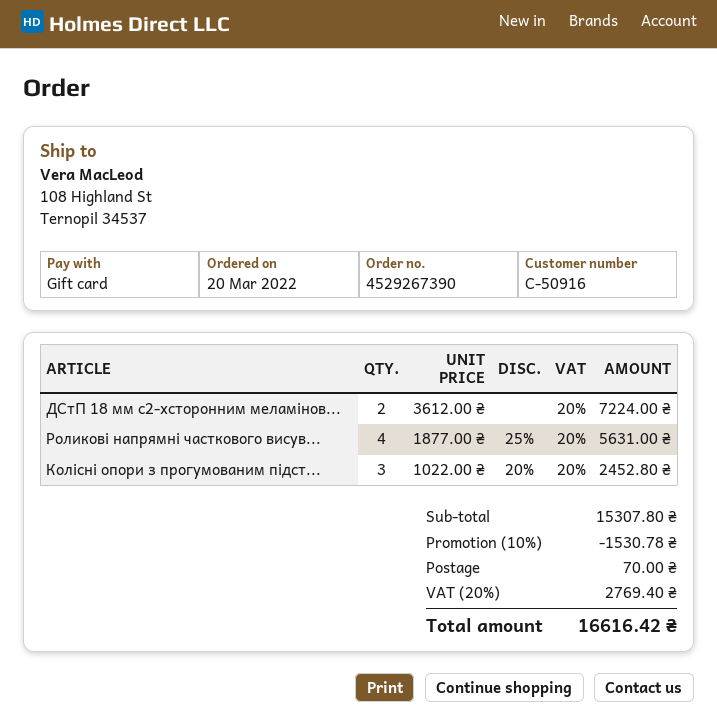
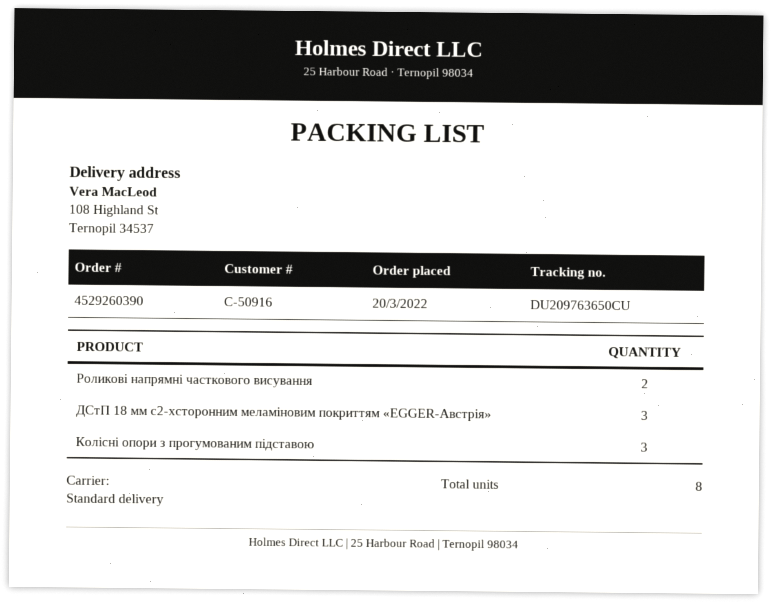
order number: 4529267390 -> 4529260390
ДСтП 18 мм с2-хсторонним меламінов...: 2 -> 3
Роликові напрямні часткового висув...: 4 -> 2

